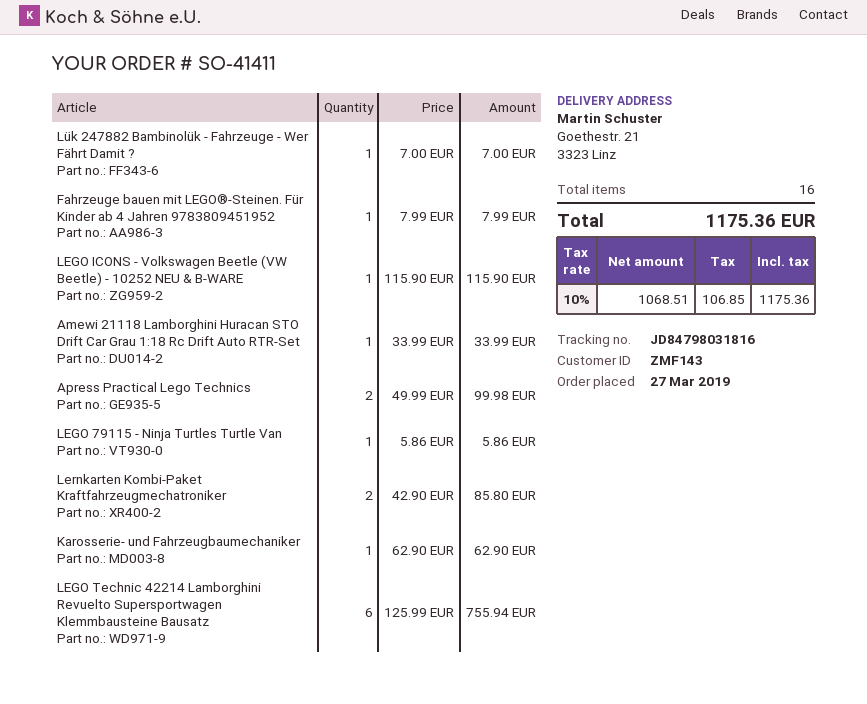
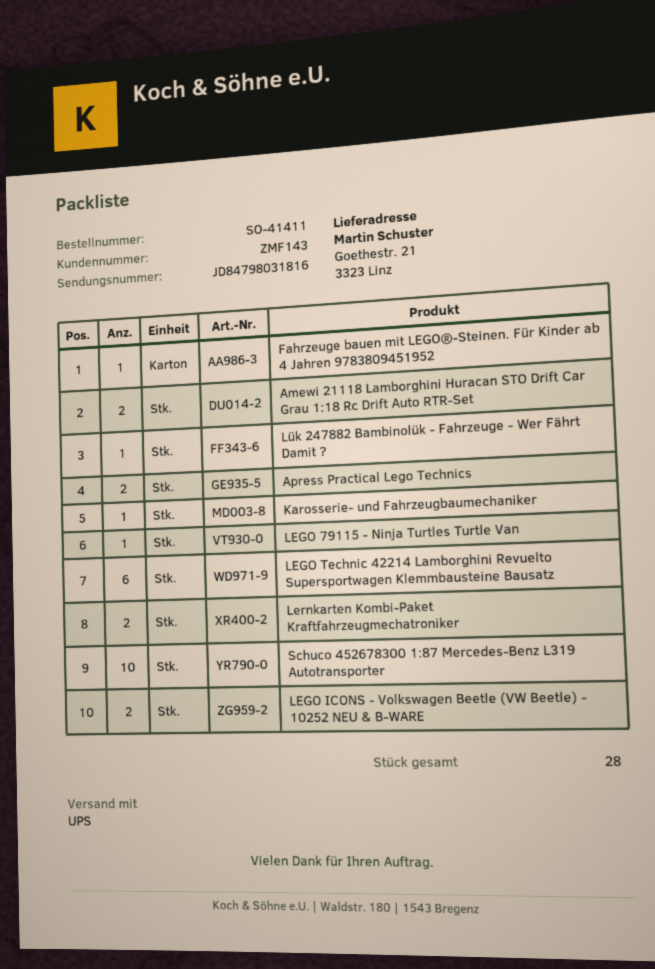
LEGO ICONS - Volkswagen Beetle (VW Beetle) - 10252 NEU & B-WARE: 1 -> 2
Amewi 21118 Lamborghini Huracan STO Drift Car Grau 1:18 Rc Drift Auto RTR-Set: 1 -> 2
Schuco 452678300 1:87 Mercedes-Benz L319 Autotransporter: none -> 10
total quantity: 16 -> 28

